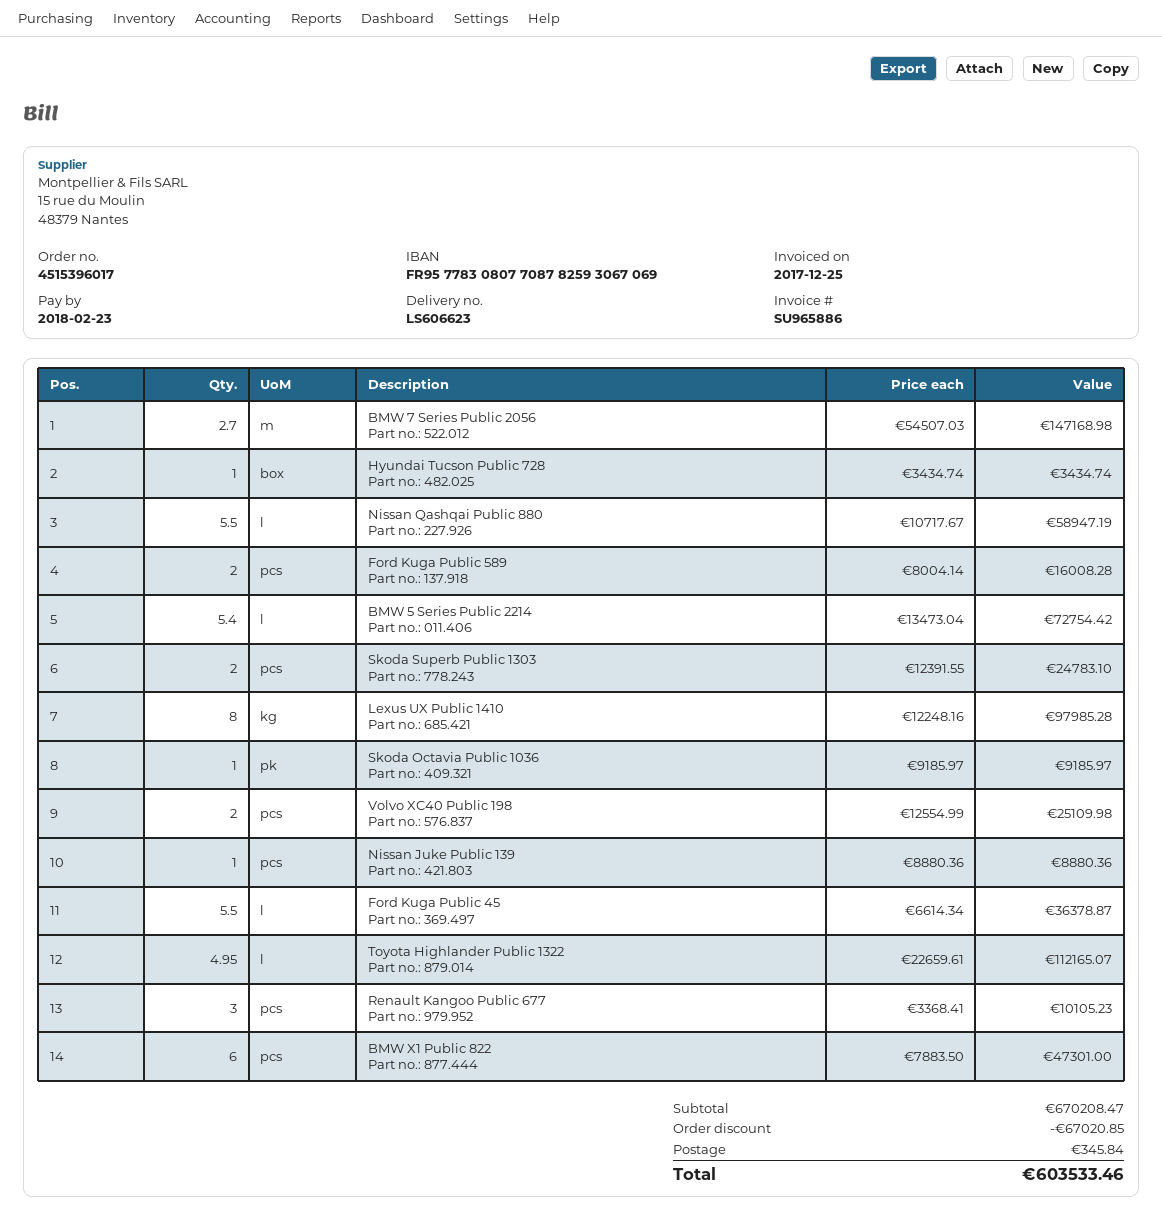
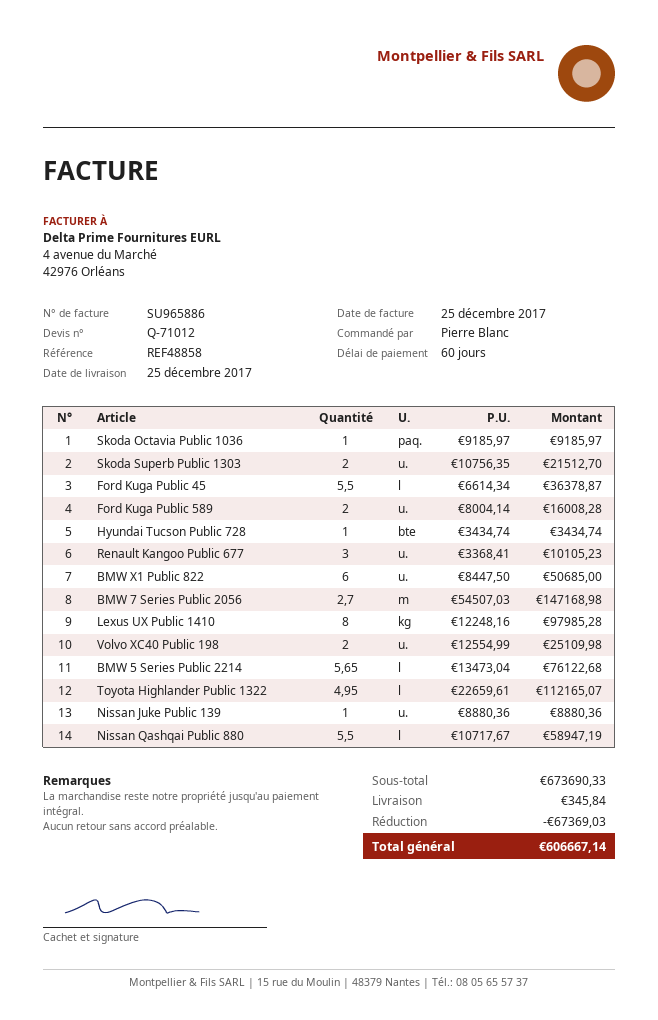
BMW 5 Series Public 2214: 5.4 x 13473.04 = 72754.42 -> 5.65 x 13473.04 = 76122.68
Skoda Superb Public 1303: 2 x 12391.55 = 24783.10 -> 2 x 10756.35 = 21512.70
BMW X1 Public 822: 6 x 7883.50 = 47301.00 -> 6 x 8447.50 = 50685.00
subtotal: 670208.47 -> 673690.33
discount: 67020.85 -> 67369.03
total: 603533.46 -> 606667.14

